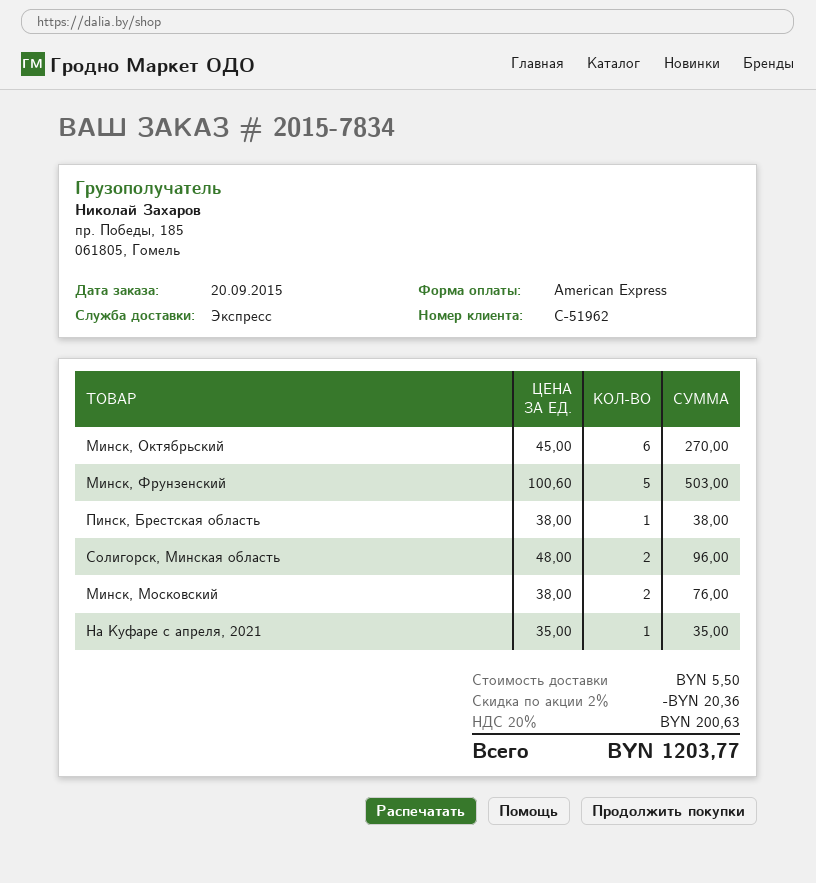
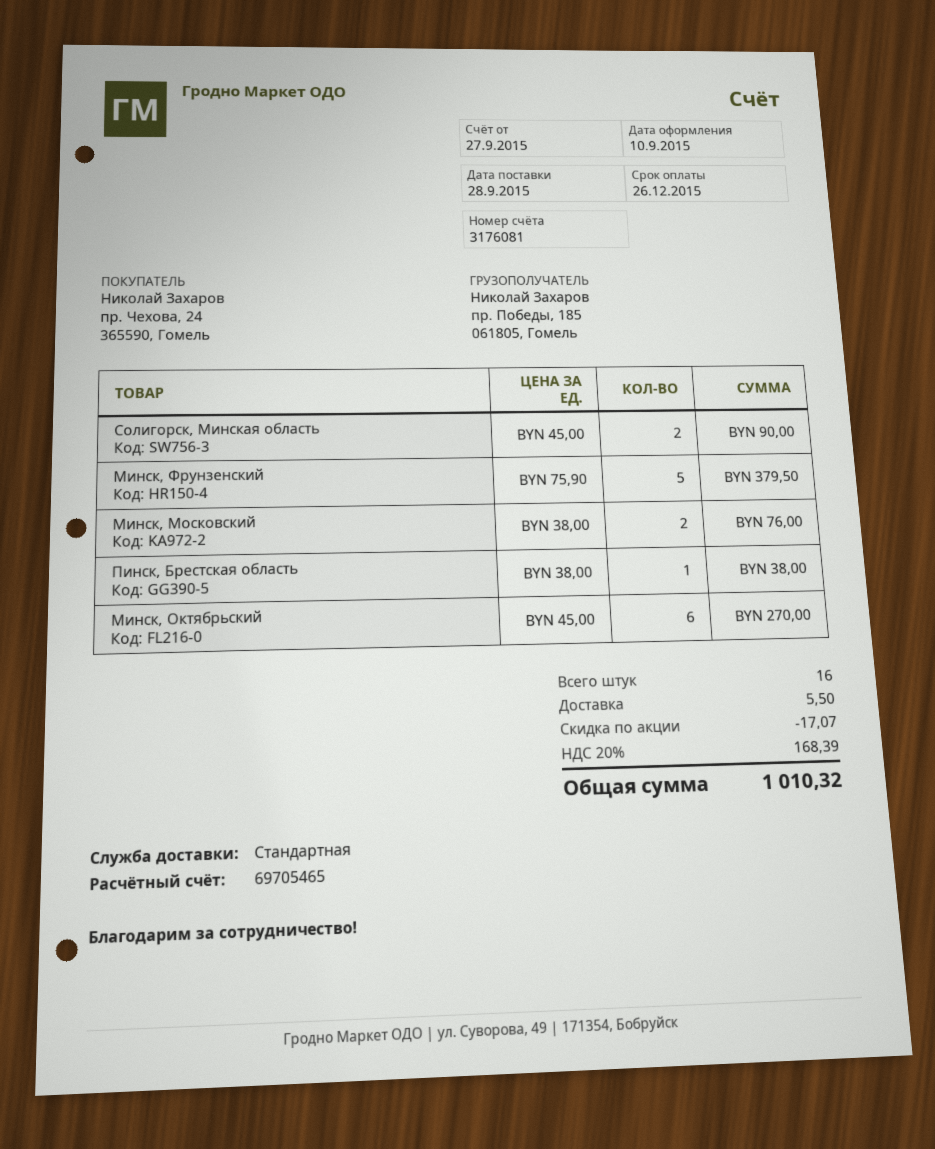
order date: 2015-09-20 -> 2015-09-10
shipping method: express -> standard
Минск, Фрунзенский: 5 x 100.60 = 503.00 -> 5 x 75.90 = 379.50
Солигорск, Минская область: 2 x 48.00 = 96.00 -> 2 x 45.00 = 90.00
На Куфаре с апреля, 2021: 1 x 35.00 = 35.00 -> none
discount: 20.36 -> 17.07
tax: 20% = 200.63 -> 20% = 168.39
total: 1203.77 -> 1010.32

